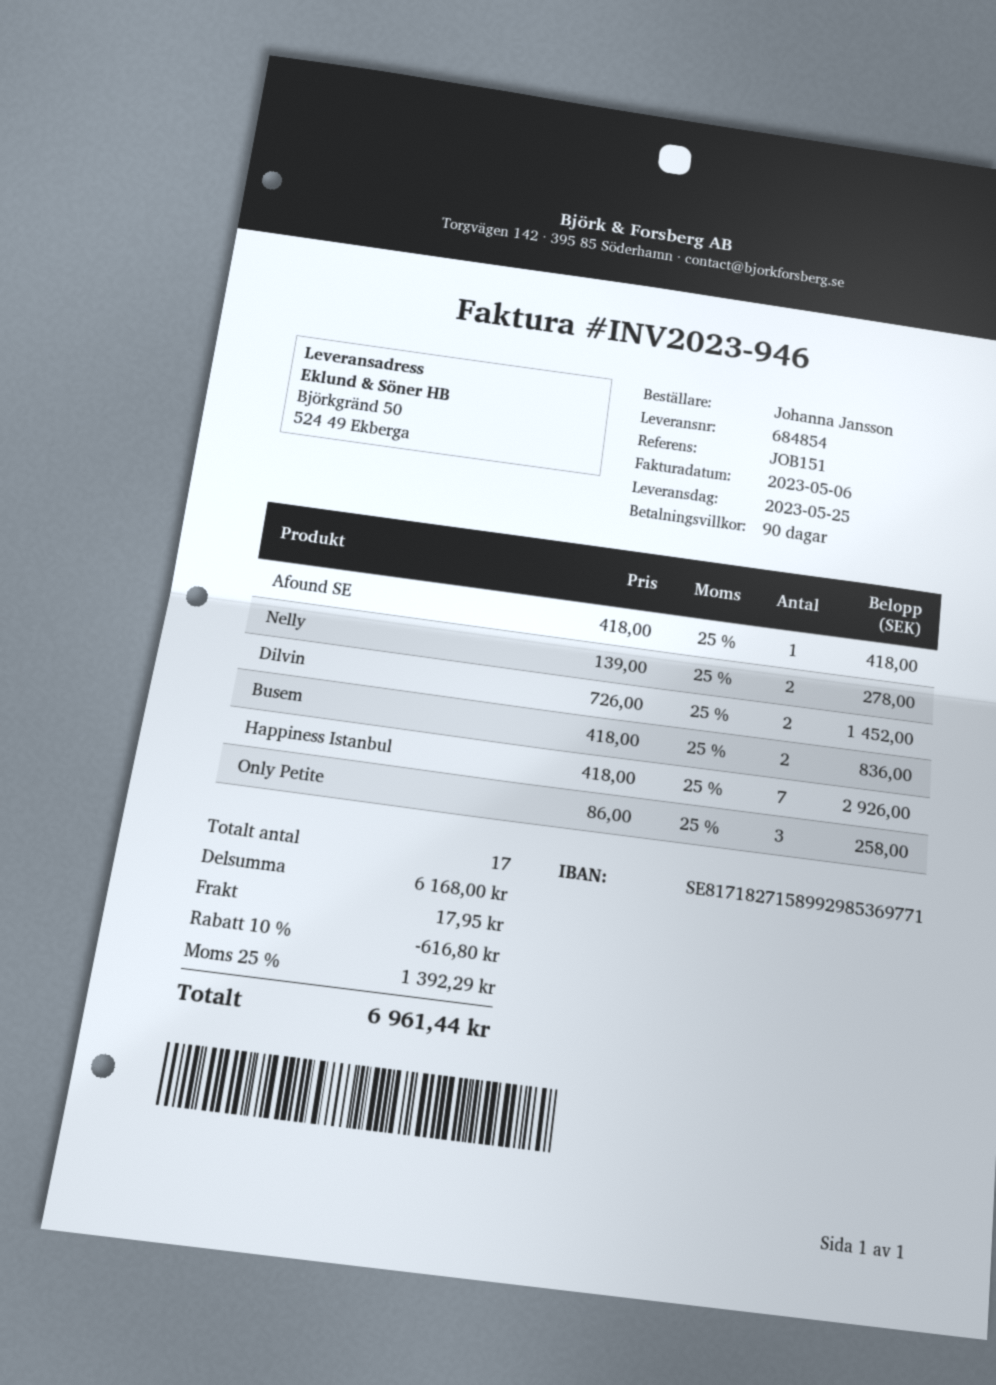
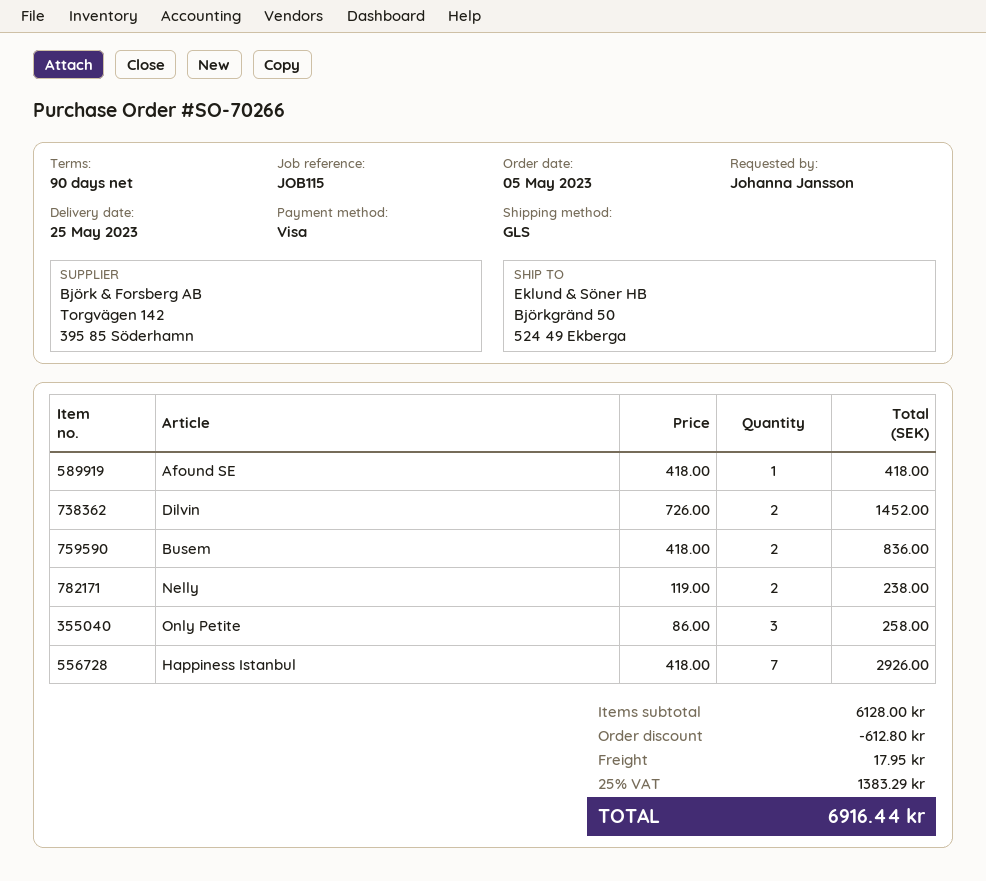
reference: JOB151 -> JOB115
Nelly: 2 x 139.00 = 278.00 -> 2 x 119.00 = 238.00
subtotal: 6168.00 -> 6128.00
discount: 616.80 -> 612.80
tax: 25% = 1392.29 -> 25% = 1383.29
total: 6961.44 -> 6916.44

